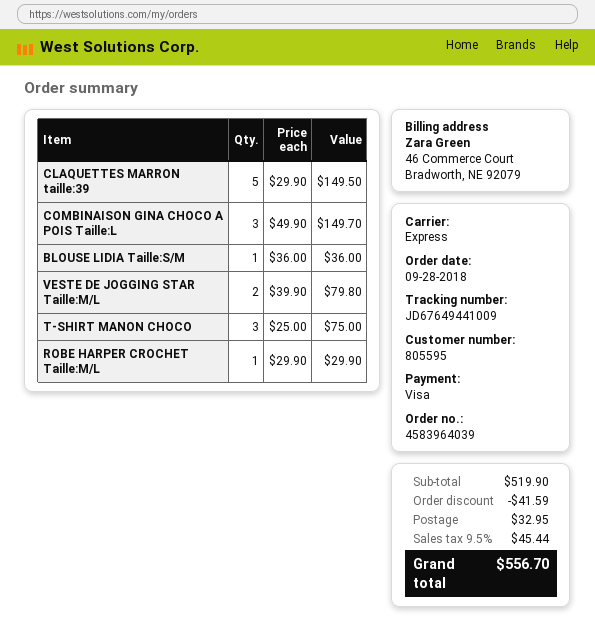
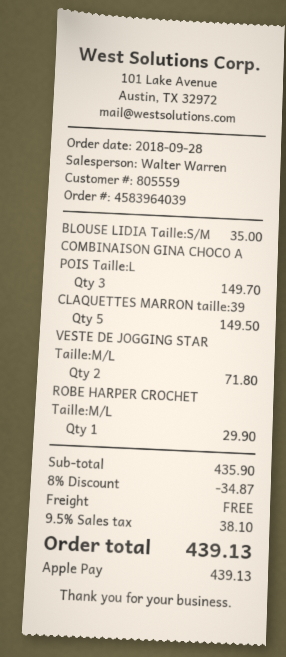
customer number: 805595 -> 805559
payment method: Visa -> Apple Pay
BLOUSE LIDIA Taille:S/M: 1 for 36.00 -> 1 for 35.00
VESTE DE JOGGING STAR Taille:M/L: 2 for 79.80 -> 2 for 71.80
T-SHIRT MANON CHOCO: 3 for 75.00 -> none
subtotal: 519.90 -> 435.90
discount: 41.59 -> 34.87
shipping: 32.95 -> 0.00
tax: 9.5% = 45.44 -> 9.5% = 38.10
total: 556.70 -> 439.13

